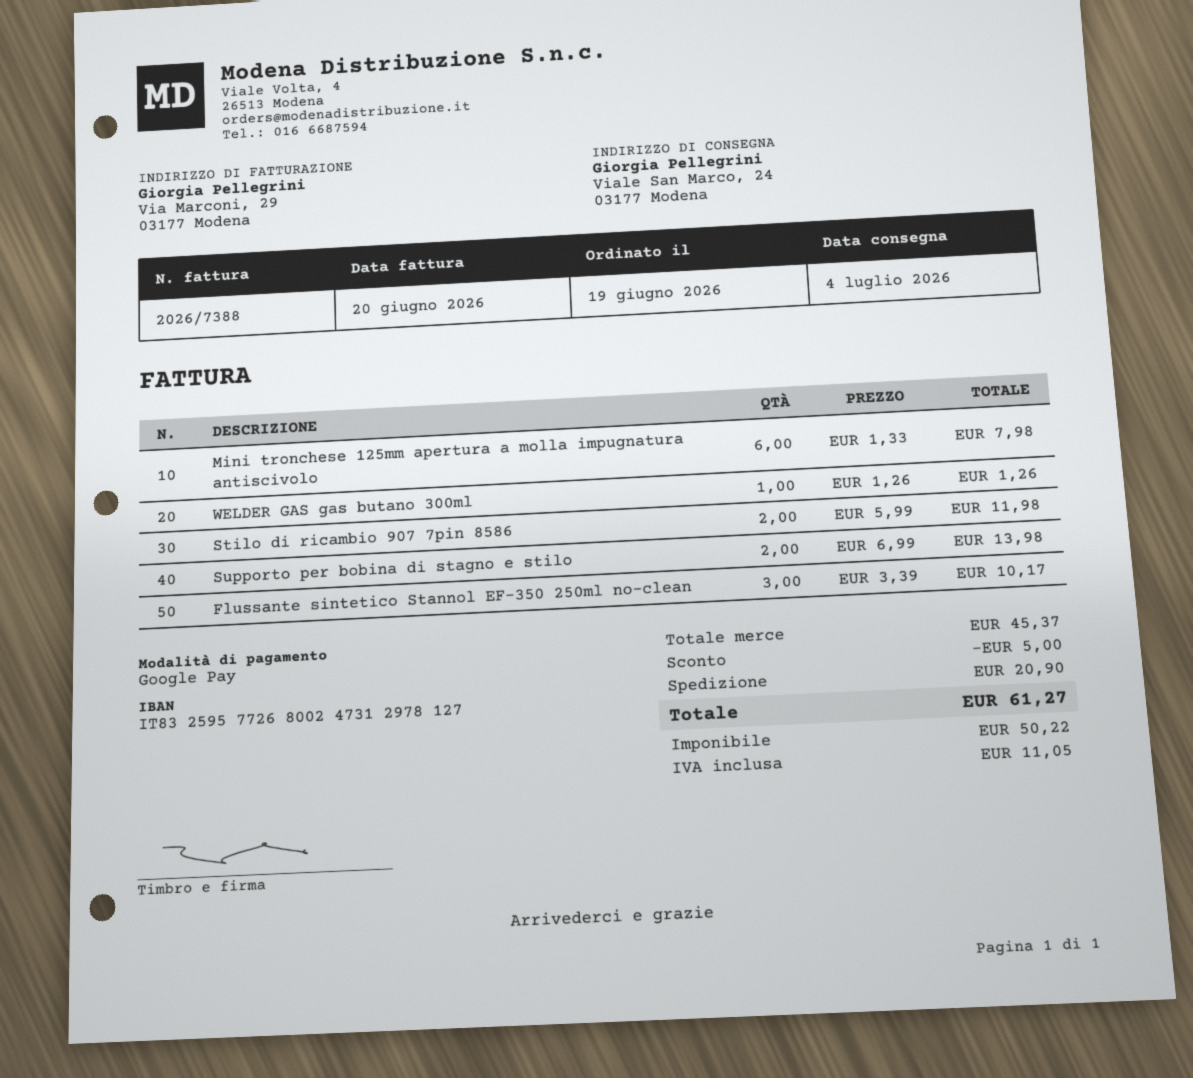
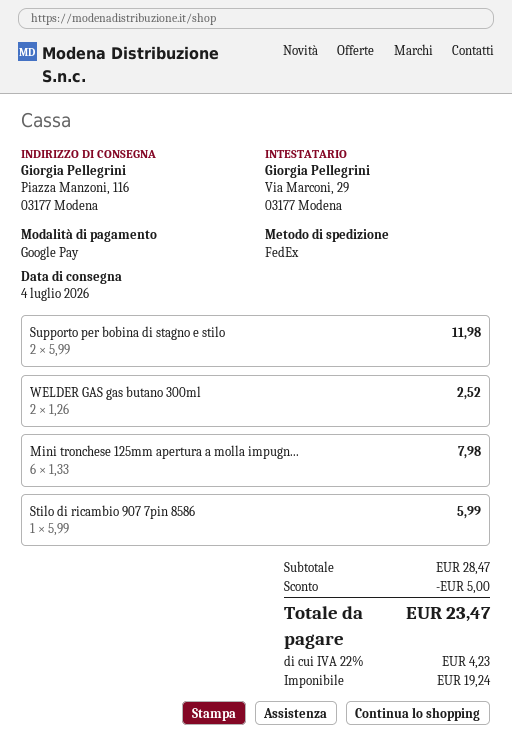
ship to: Viale San Marco, 24, 03177 Modena -> Piazza Manzoni, 116, 03177 Modena
WELDER GAS gas butano 300ml: 1 x 1.26 = 1.26 -> 2 x 1.26 = 2.52
Stilo di ricambio 907 7pin 8586: 2 x 5.99 = 11.98 -> 1 x 5.99 = 5.99
Supporto per bobina di stagno e stilo: 2 x 6.99 = 13.98 -> 2 x 5.99 = 11.98
Flussante sintetico Stannol EF-350 250ml no-clean: 3 x 3.39 = 10.17 -> none
subtotal: 45.37 -> 28.47
shipping: 20.90 -> none
net: 50.22 -> 19.24
tax: 11.05 -> 4.23
total: 61.27 -> 23.47

